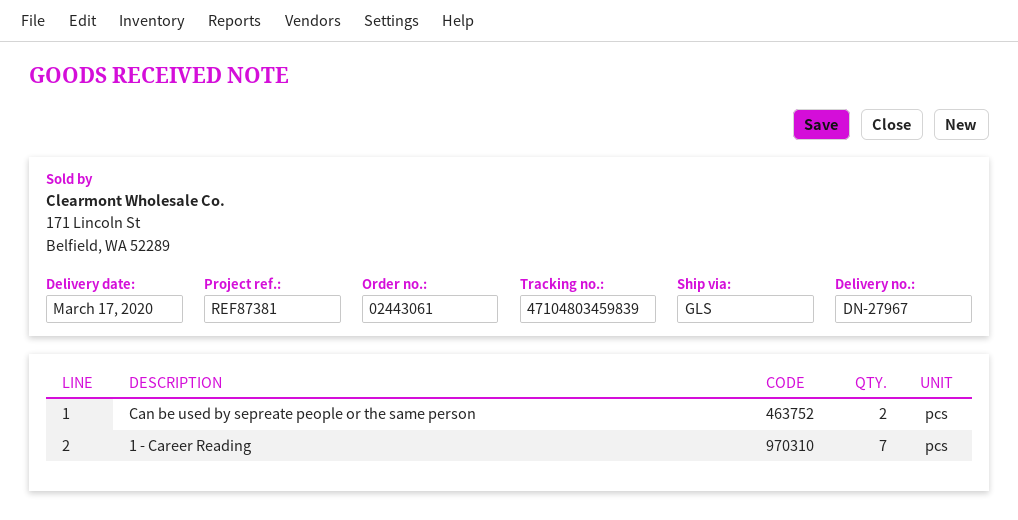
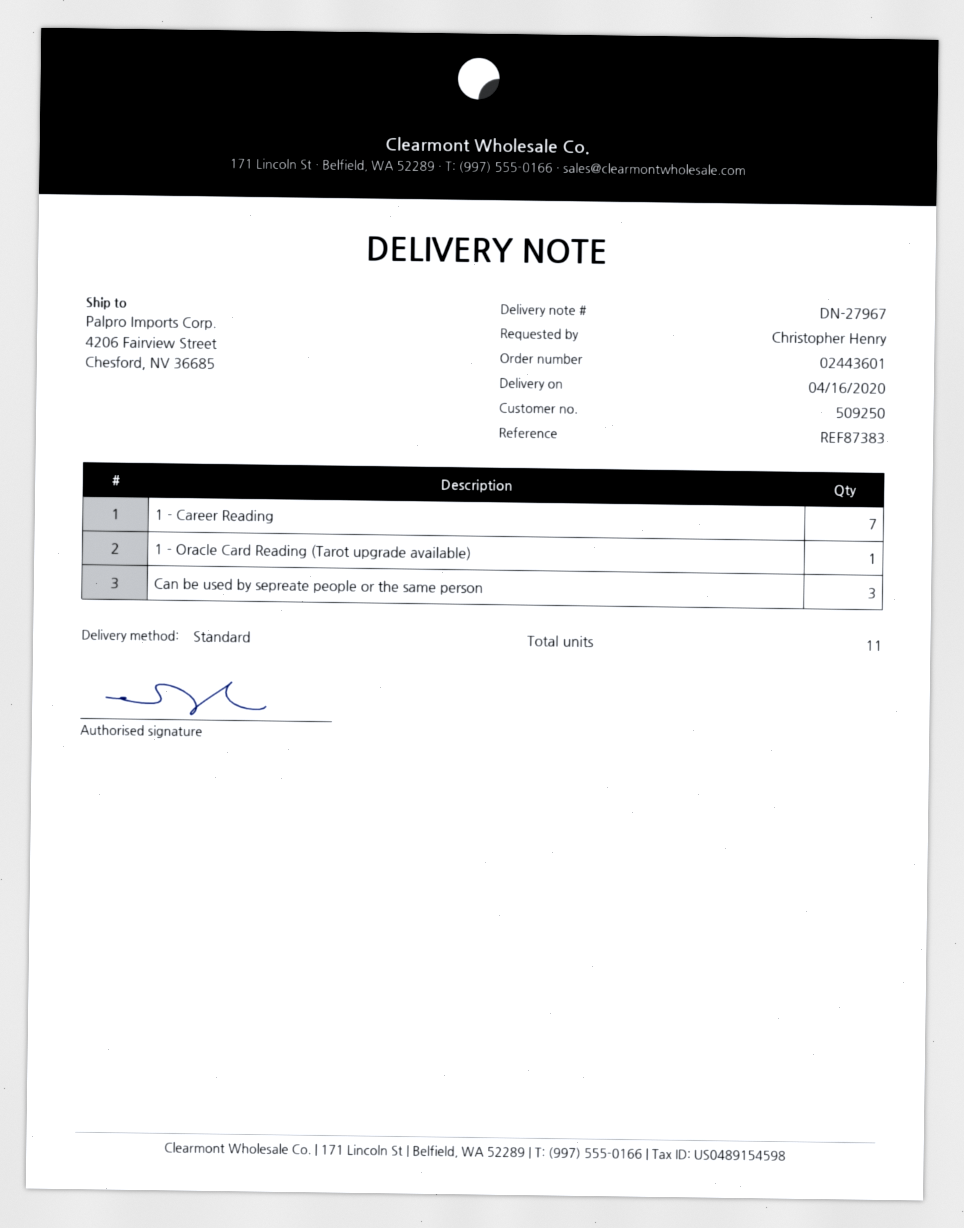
order number: 02443061 -> 02443601
delivery date: 2020-03-17 -> 2020-04-16
reference: REF87381 -> REF87383
shipping method: GLS -> standard
Can be used by sepreate people or the same person: 2 -> 3
1 - Oracle Card Reading (Tarot upgrade available): none -> 1

